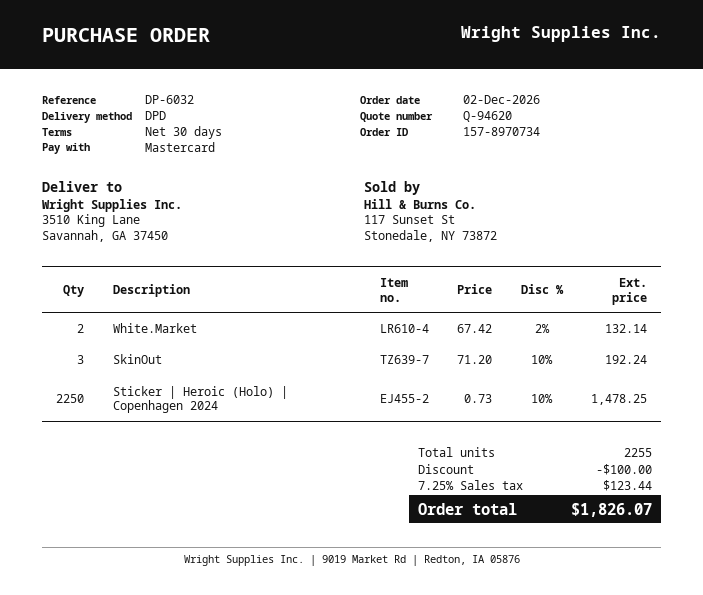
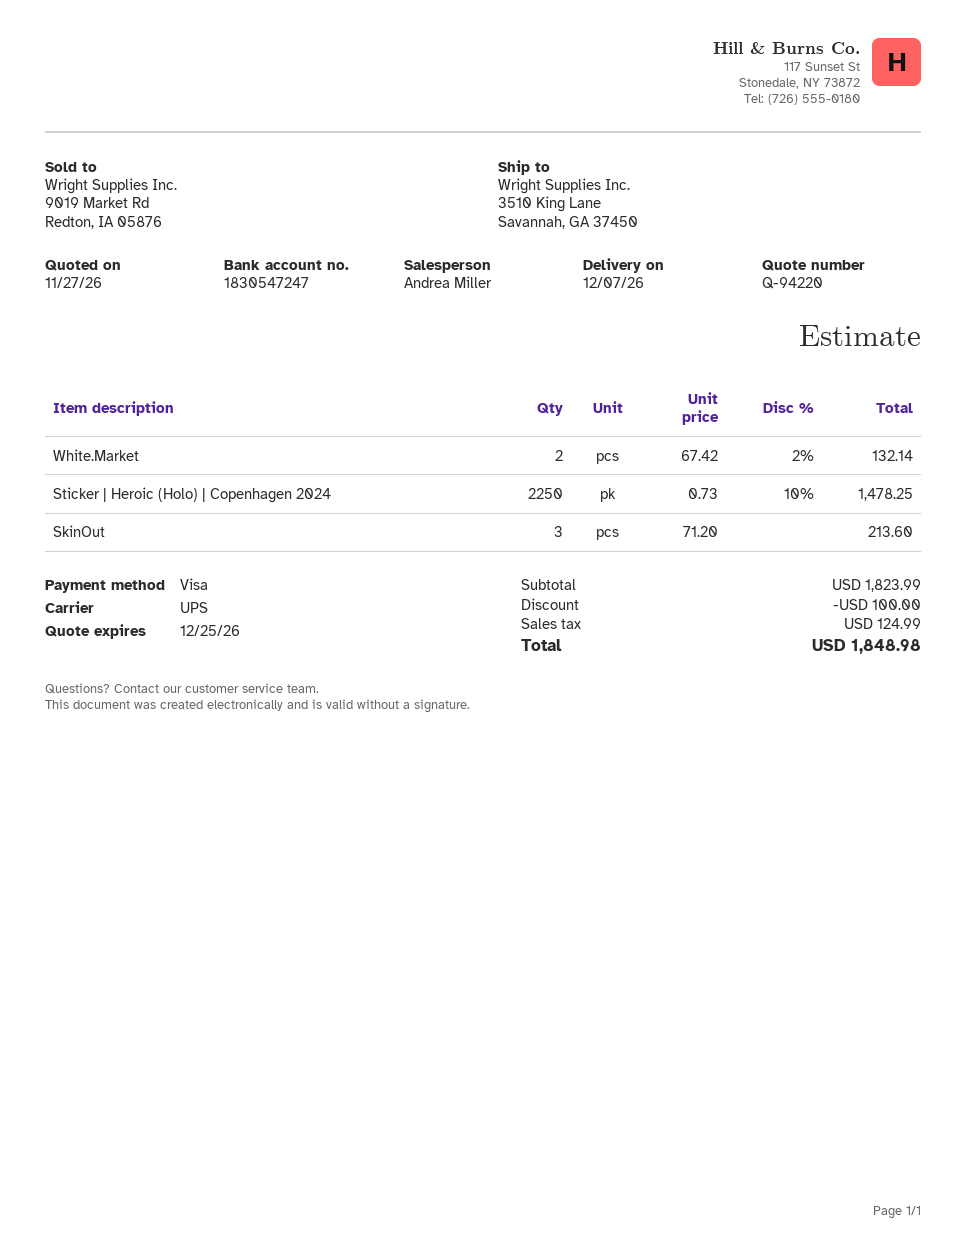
quote number: Q-94620 -> Q-94220
payment method: Mastercard -> Visa
shipping method: DPD -> UPS
SkinOut: 3 x 71.20 - 10% = 192.24 -> 3 x 71.20 = 213.60
tax: 123.44 -> 124.99
total: 1826.07 -> 1848.98

